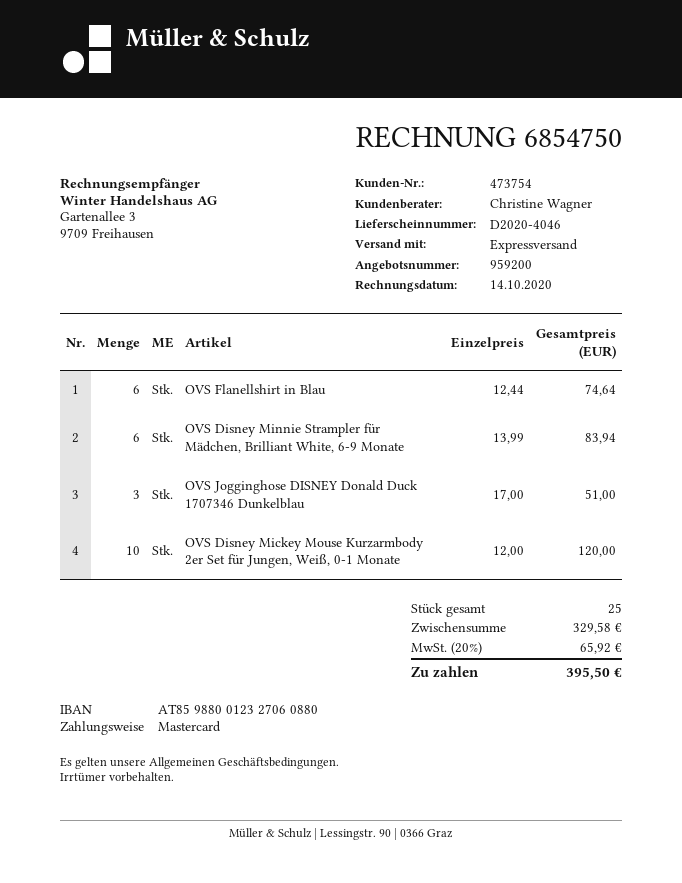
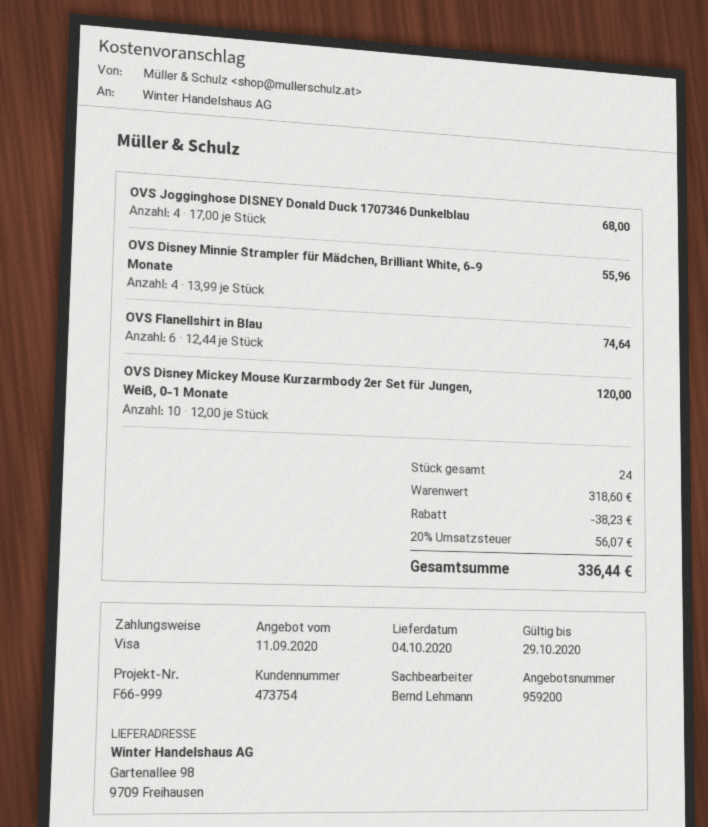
sales rep: Christine Wagner -> Bernd Lehmann
payment method: Mastercard -> Visa
OVS Disney Minnie Strampler für Mädchen, Brilliant White, 6-9 Monate: 6 x 13.99 = 83.94 -> 4 x 13.99 = 55.96
OVS Jogginghose DISNEY Donald Duck 1707346 Dunkelblau: 3 x 17.00 = 51.00 -> 4 x 17.00 = 68.00
total quantity: 25 -> 24
subtotal: 329.58 -> 318.60
discount: none -> 38.23
tax: 20% = 65.92 -> 20% = 56.07
total: 395.50 -> 336.44

